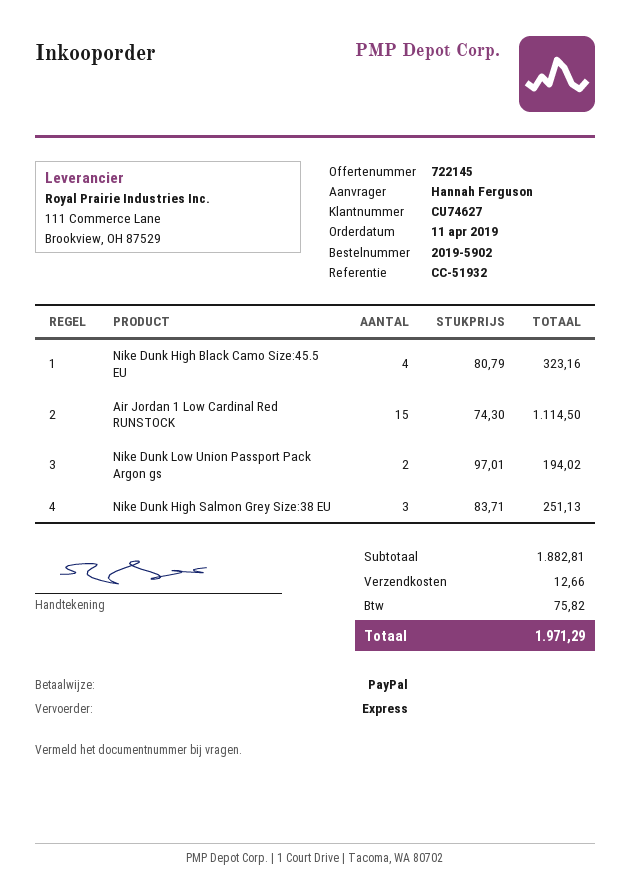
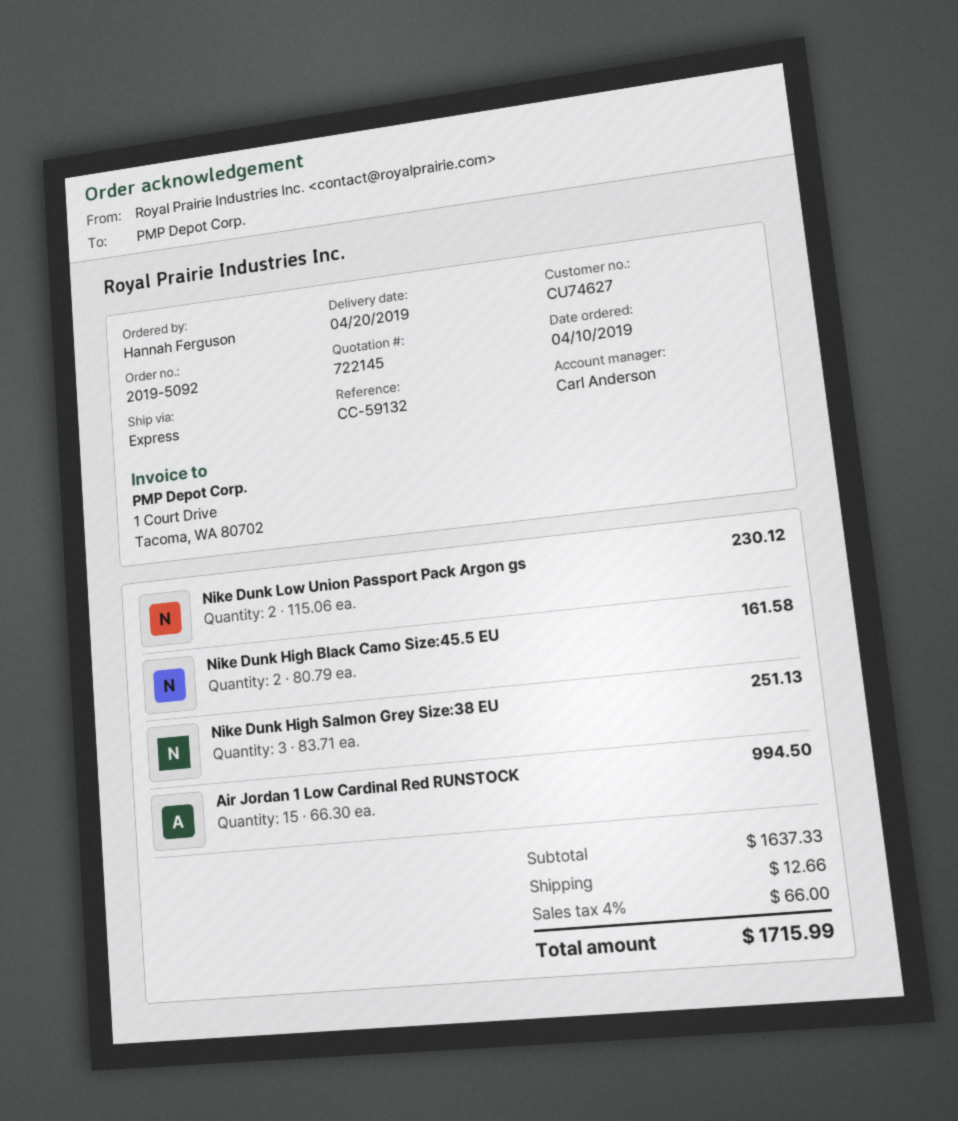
order number: 2019-5902 -> 2019-5092
order date: 2019-04-11 -> 2019-04-10
reference: CC-51932 -> CC-59132
Nike Dunk High Black Camo Size:45.5 EU: 4 x 80.79 = 323.16 -> 2 x 80.79 = 161.58
Air Jordan 1 Low Cardinal Red RUNSTOCK: 15 x 74.30 = 1114.50 -> 15 x 66.30 = 994.50
Nike Dunk Low Union Passport Pack Argon gs: 2 x 97.01 = 194.02 -> 2 x 115.06 = 230.12
subtotal: 1882.81 -> 1637.33
tax: 75.82 -> 66.00
total: 1971.29 -> 1715.99

